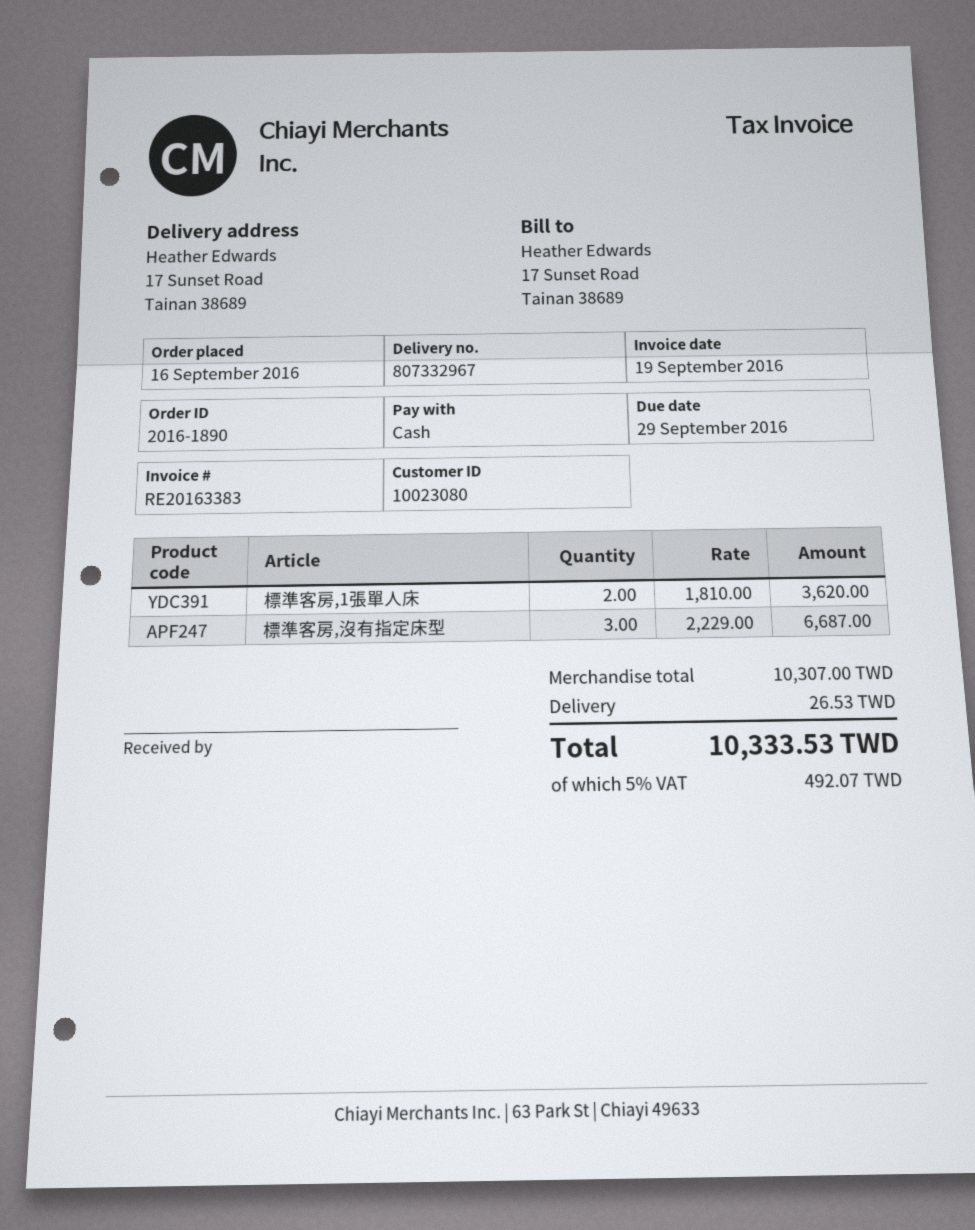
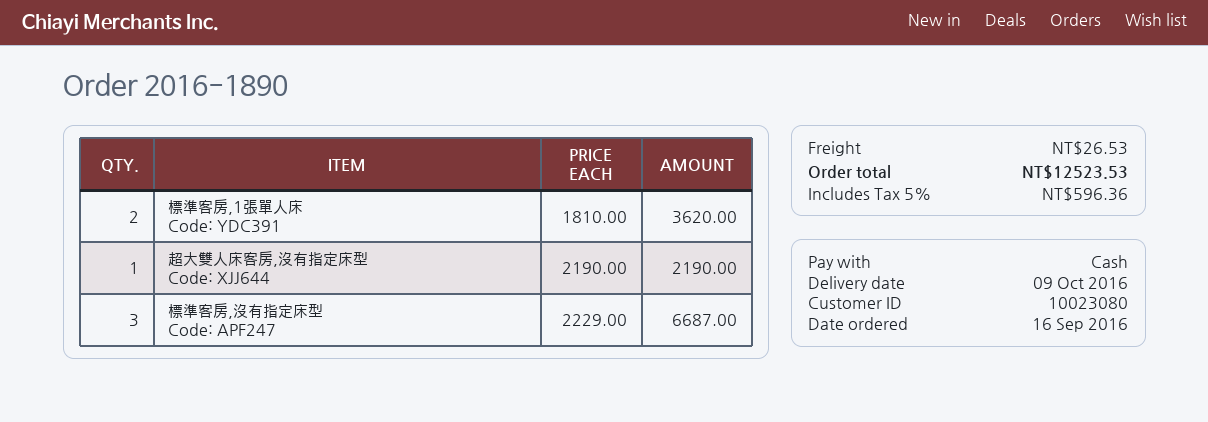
超大雙人床客房,沒有指定床型: none -> 1 x 2190.00 = 2190.00
tax: 5% = 492.07 -> 5% = 596.36
total: 10333.53 -> 12523.53

